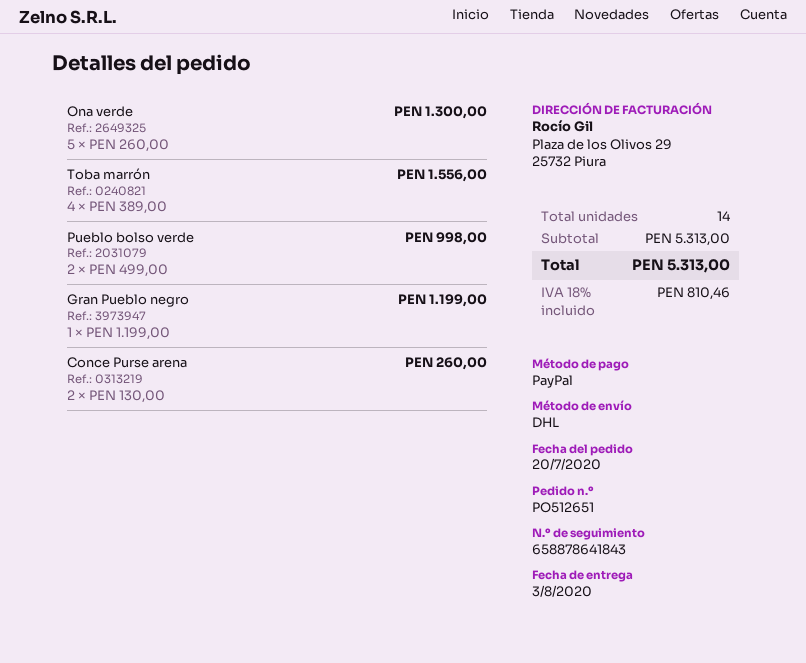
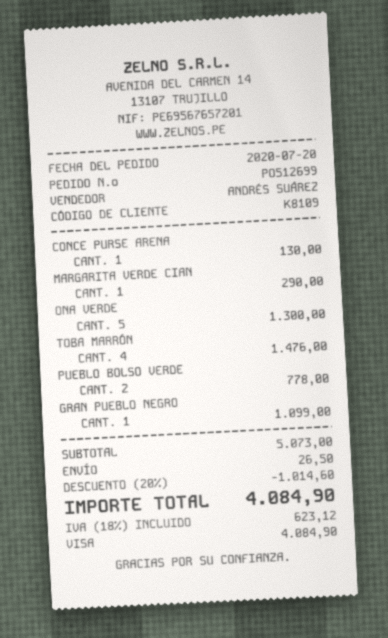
order number: PO512651 -> PO512699
payment method: PayPal -> Visa
Toba marrón: 4 for 1556.00 -> 4 for 1476.00
Pueblo bolso verde: 2 for 998.00 -> 2 for 778.00
Gran Pueblo negro: 1 for 1199.00 -> 1 for 1099.00
Conce Purse arena: 2 for 260.00 -> 1 for 130.00
MARGARITA VERDE CIAN: none -> 1 for 290.00
subtotal: 5313.00 -> 5073.00
discount: none -> 20% = 1014.60
shipping: none -> 26.50
tax: 18% = 810.46 -> 18% = 623.12
total: 5313.00 -> 4084.90

